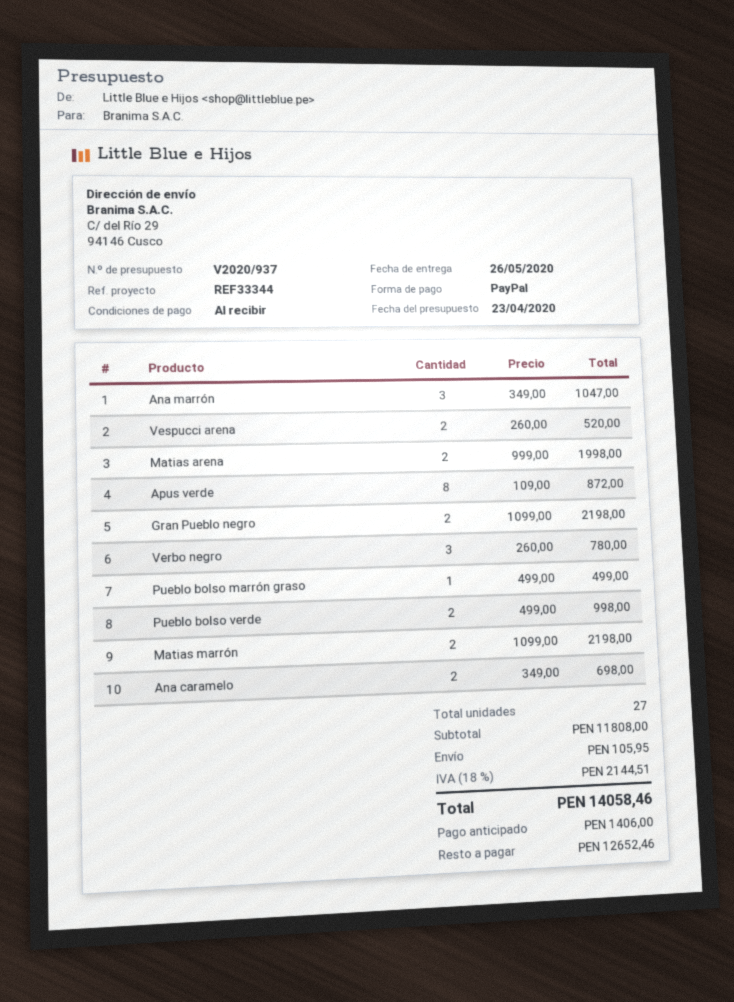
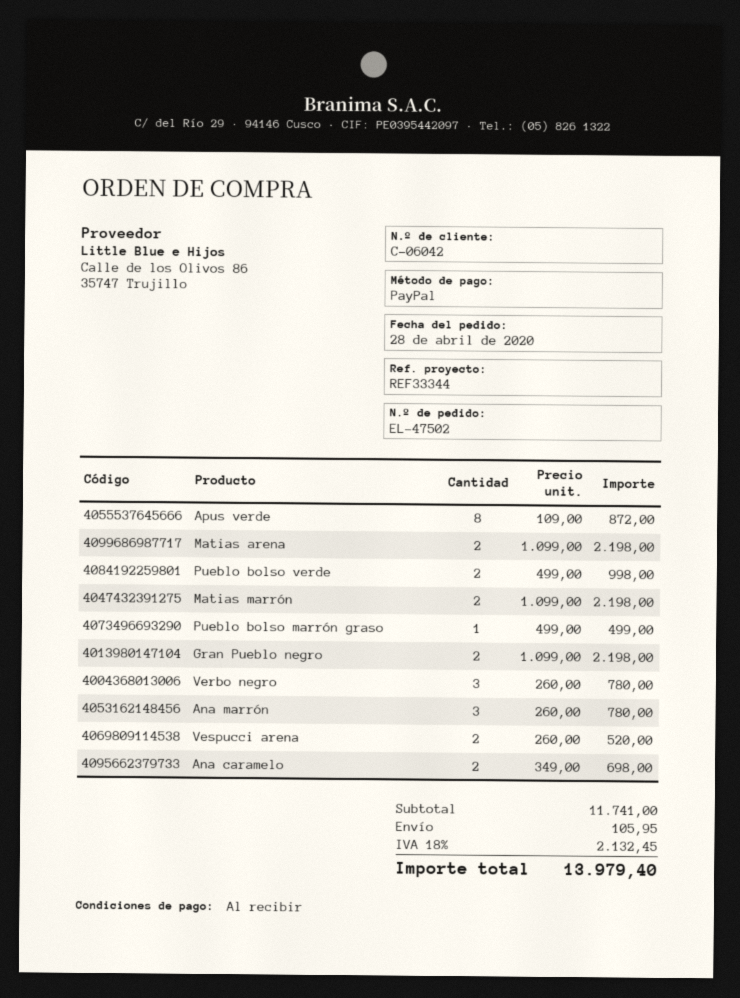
Ana marrón: 3 x 349.00 = 1047.00 -> 3 x 260.00 = 780.00
Matias arena: 2 x 999.00 = 1998.00 -> 2 x 1099.00 = 2198.00
subtotal: 11808.00 -> 11741.00
tax: 18% = 2144.51 -> 18% = 2132.45
total: 14058.46 -> 13979.40

